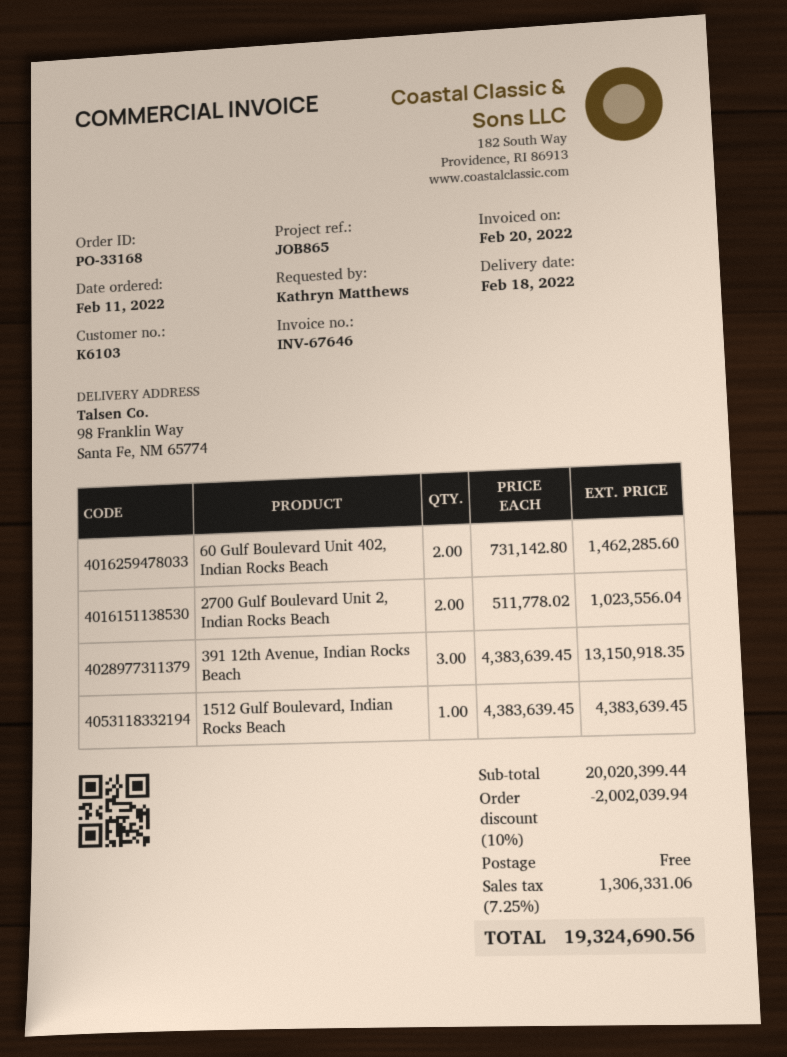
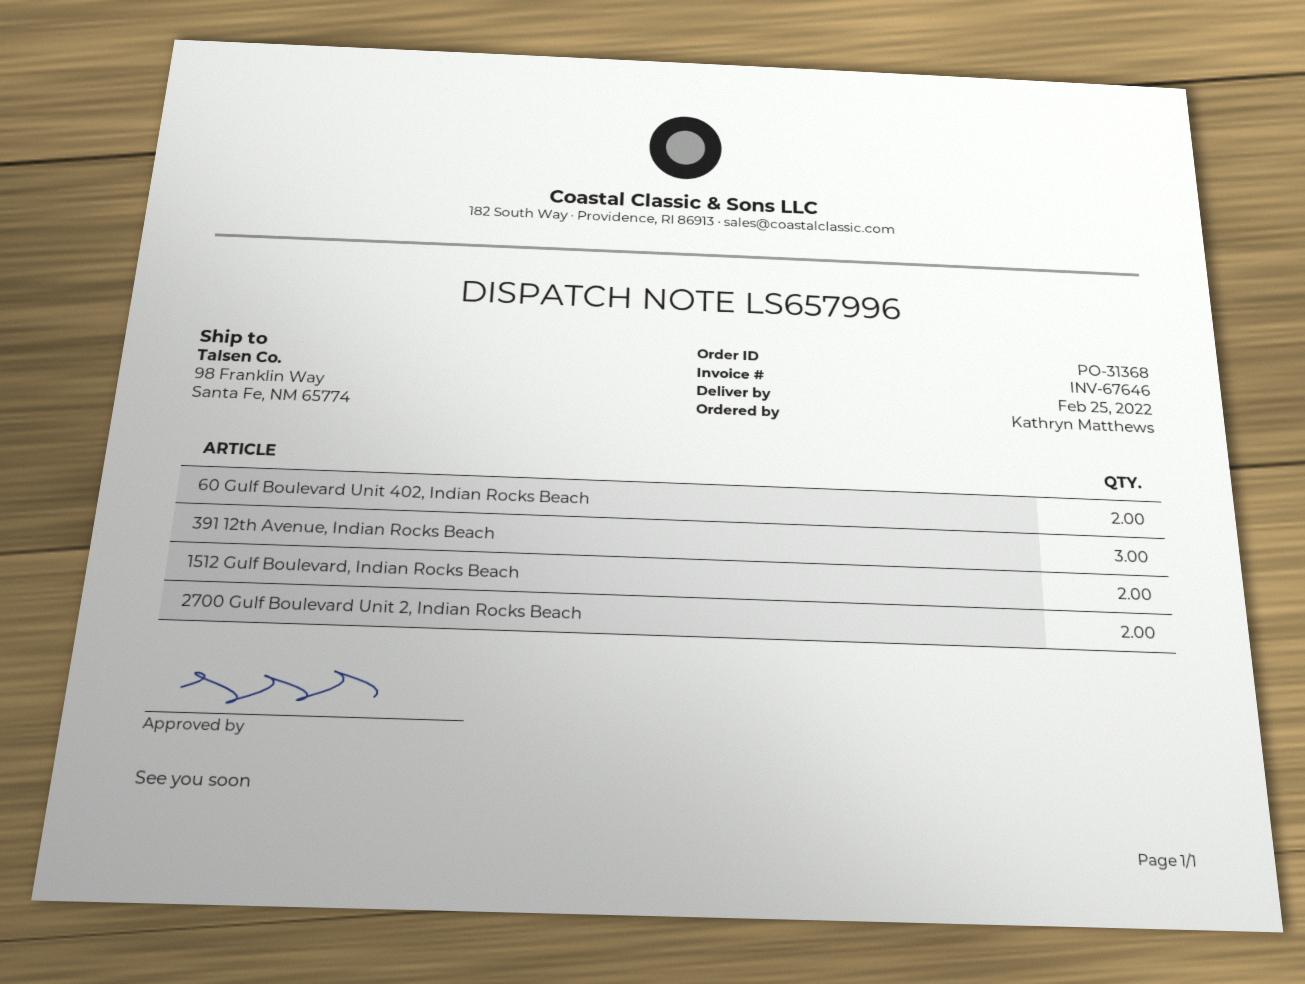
order number: PO-33168 -> PO-31368
delivery date: 2022-02-18 -> 2022-02-25
1512 Gulf Boulevard, Indian Rocks Beach: 1 -> 2

